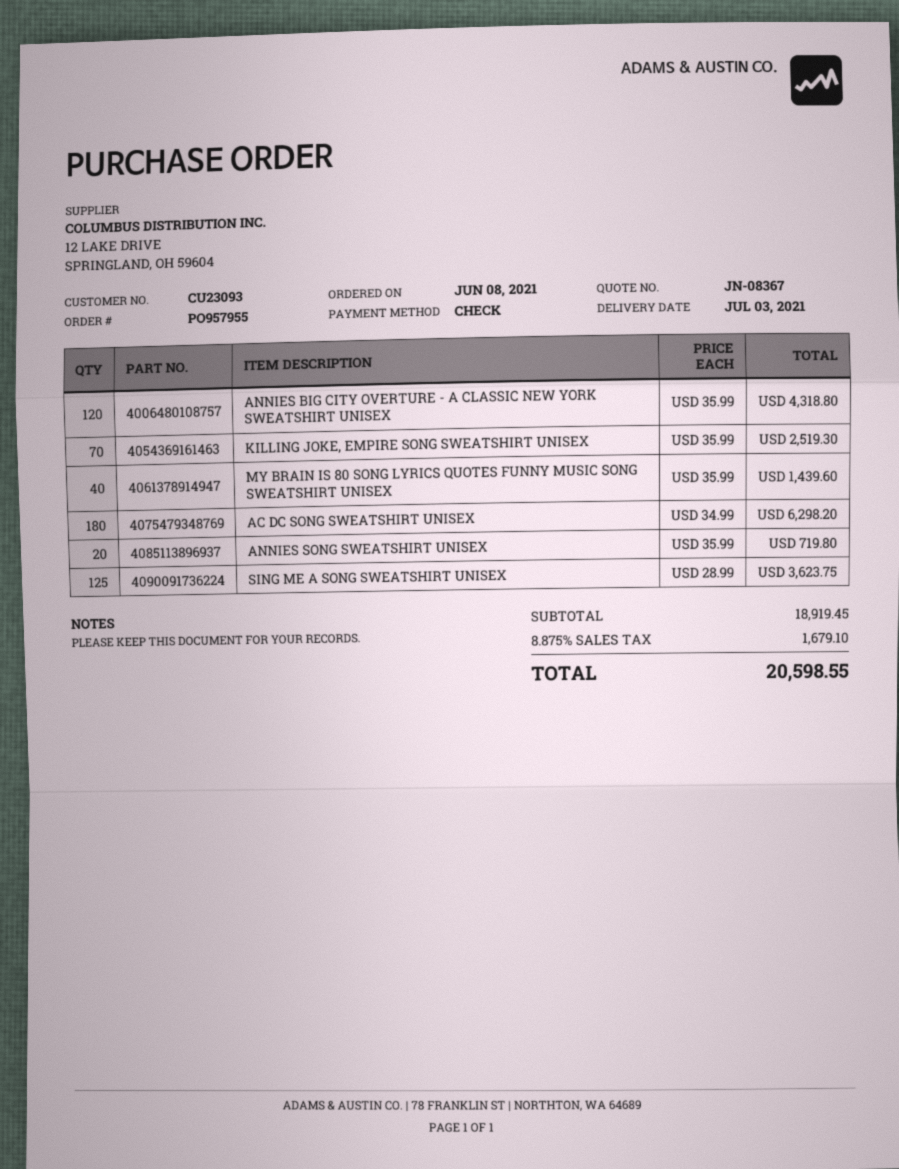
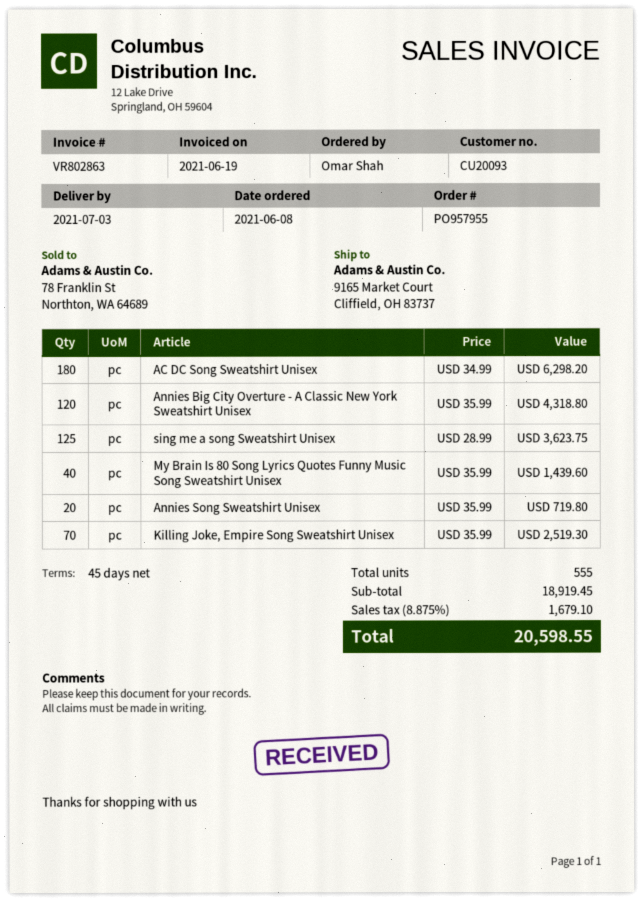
customer number: CU23093 -> CU20093

